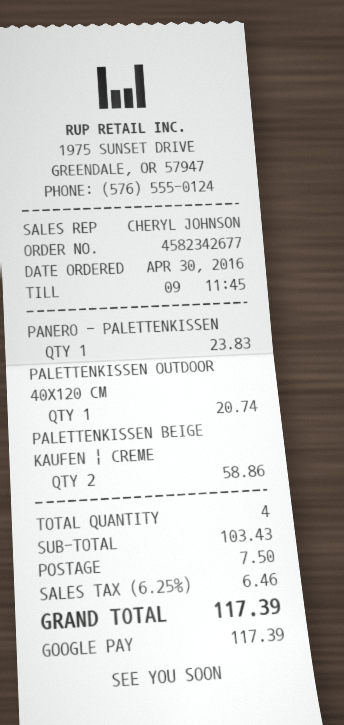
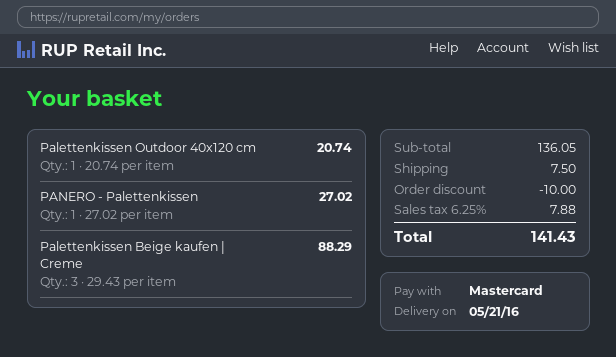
payment method: Google Pay -> Mastercard
PANERO - PALETTENKISSEN: 1 for 23.83 -> 1 for 27.02
PALETTENKISSEN BEIGE KAUFEN | CREME: 2 for 58.86 -> 3 for 88.29
subtotal: 103.43 -> 136.05
discount: none -> 10.00
tax: 6.25% = 6.46 -> 6.25% = 7.88
total: 117.39 -> 141.43

